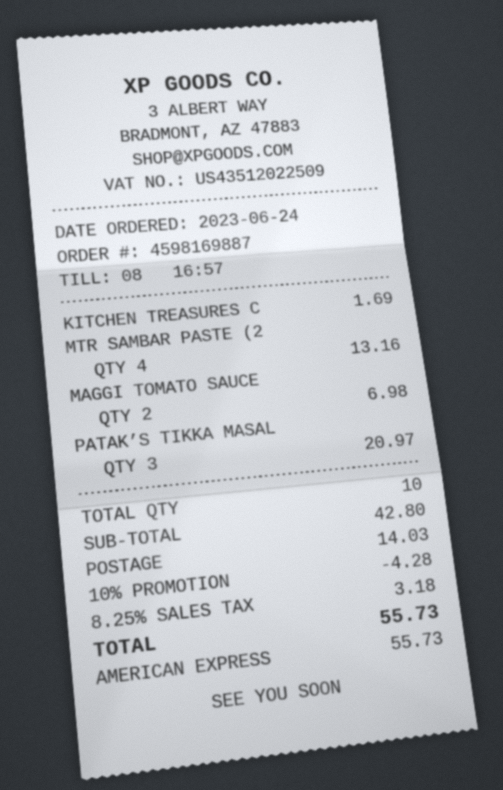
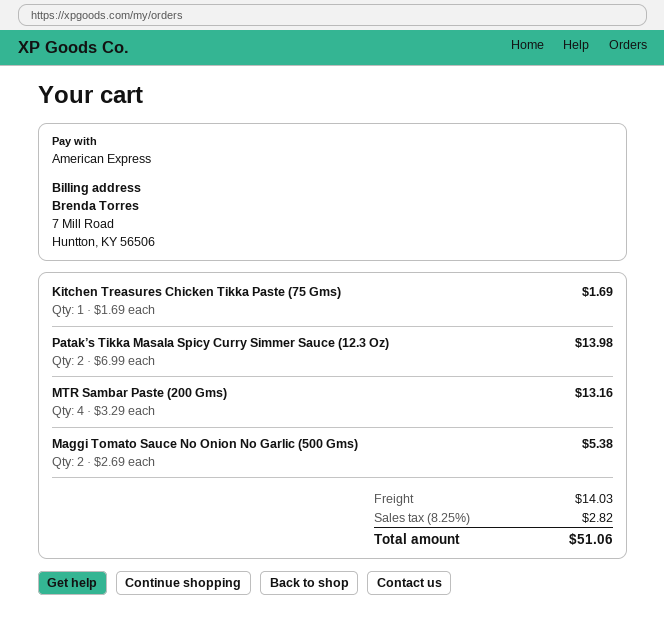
MAGGI TOMATO SAUCE: 2 for 6.98 -> 2 for 5.38
PATAK’S TIKKA MASAL: 3 for 20.97 -> 2 for 13.98
discount: 10% = 4.28 -> none
tax: 8.25% = 3.18 -> 8.25% = 2.82
total: 55.73 -> 51.06

